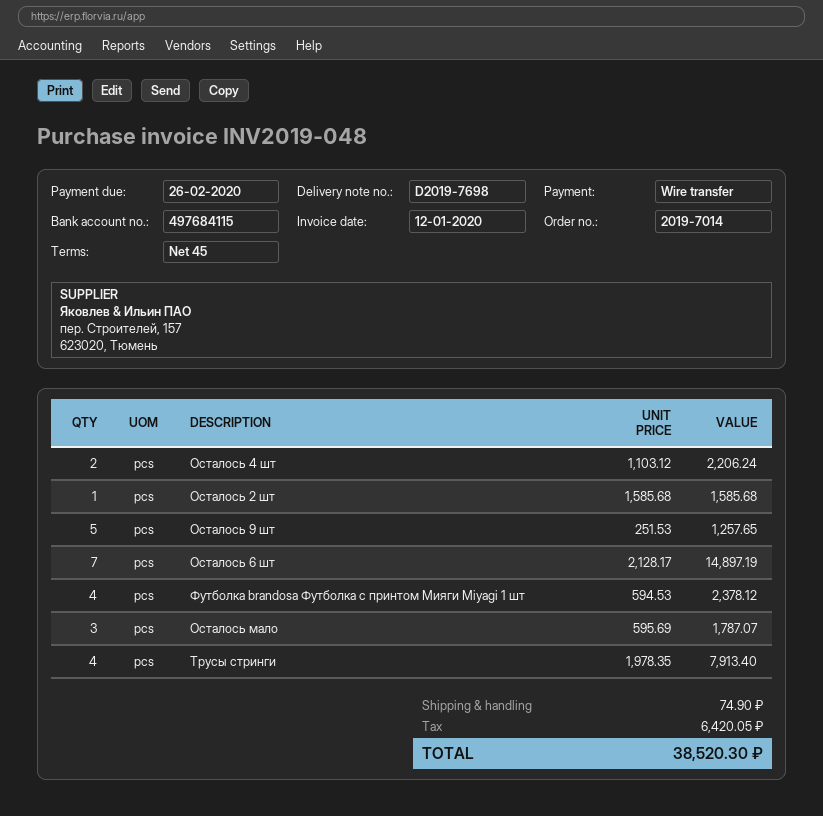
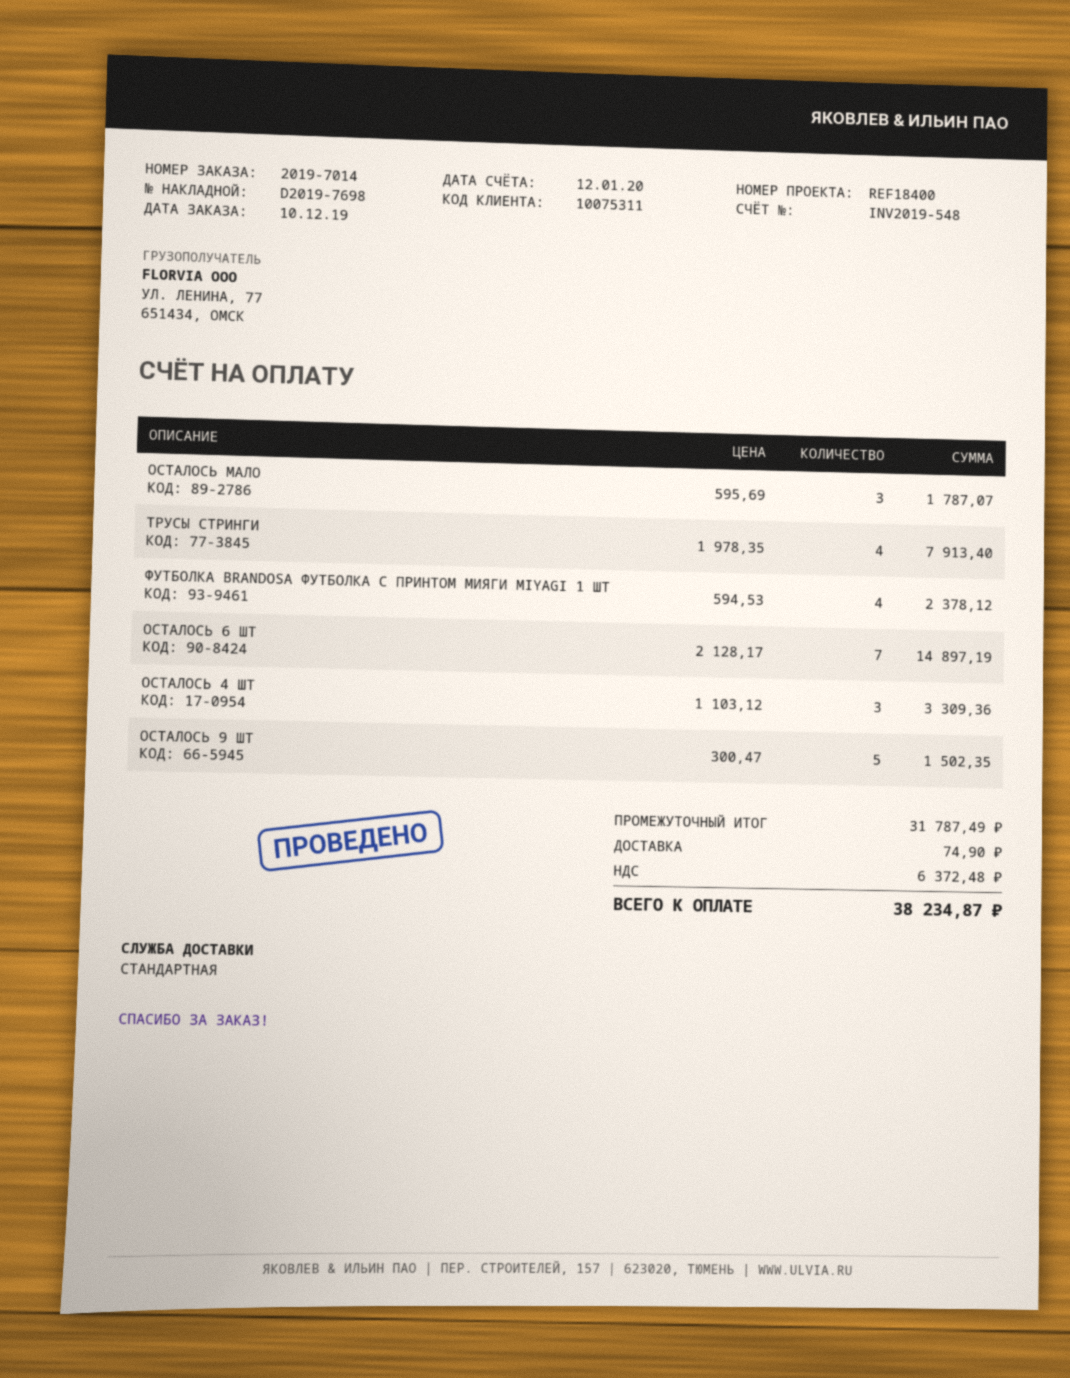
invoice number: INV2019-048 -> INV2019-548
Осталось 4 шт: 2 x 1103.12 = 2206.24 -> 3 x 1103.12 = 3309.36
Осталось 2 шт: 1 x 1585.68 = 1585.68 -> none
Осталось 9 шт: 5 x 251.53 = 1257.65 -> 5 x 300.47 = 1502.35
tax: 6420.05 -> 6372.48
total: 38520.30 -> 38234.87

